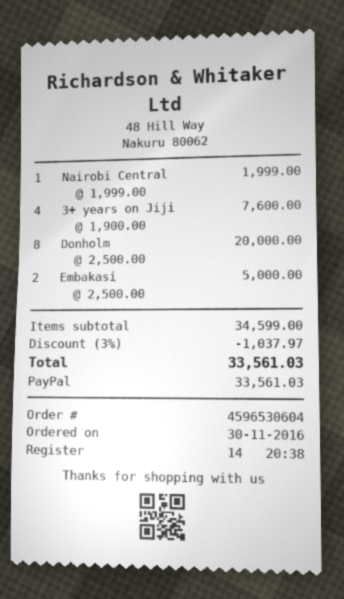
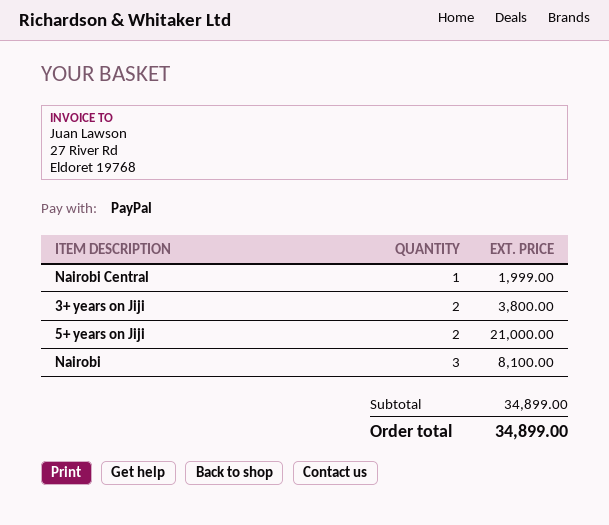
3+ years on Jiji: 4 for 7600.00 -> 2 for 3800.00
Donholm: 8 for 20000.00 -> none
Embakasi: 2 for 5000.00 -> none
5+ years on Jiji: none -> 2 for 21000.00
Nairobi: none -> 3 for 8100.00
subtotal: 34599.00 -> 34899.00
discount: 3% = 1037.97 -> none
total: 33561.03 -> 34899.00

